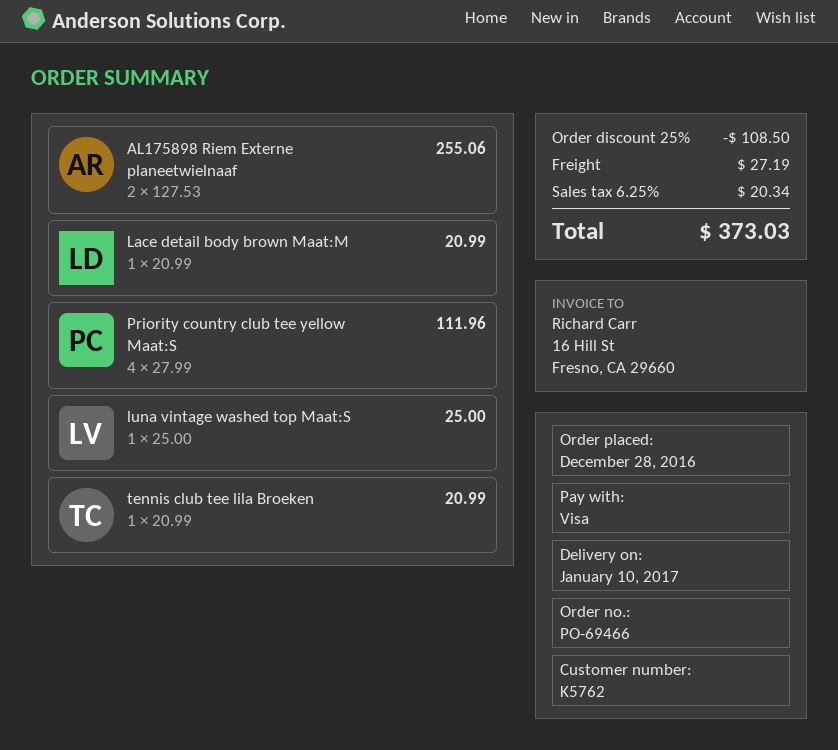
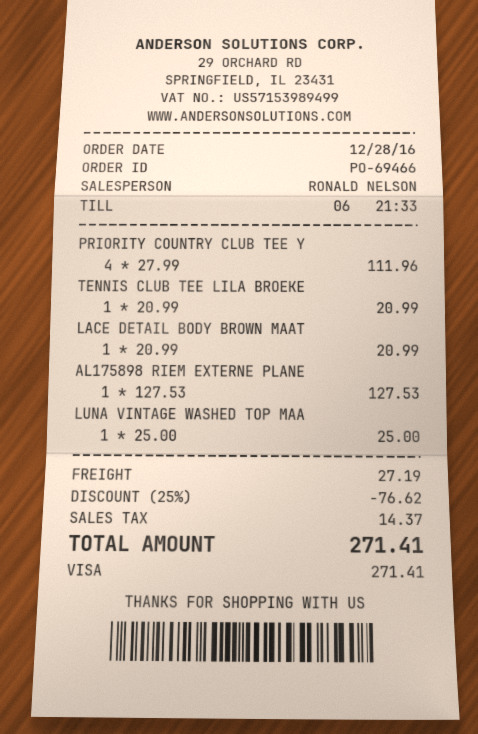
AL175898 Riem Externe planeetwielnaaf: 2 x 127.53 = 255.06 -> 1 x 127.53 = 127.53
discount: 25% = 108.50 -> 25% = 76.62
tax: 20.34 -> 14.37
total: 373.03 -> 271.41

